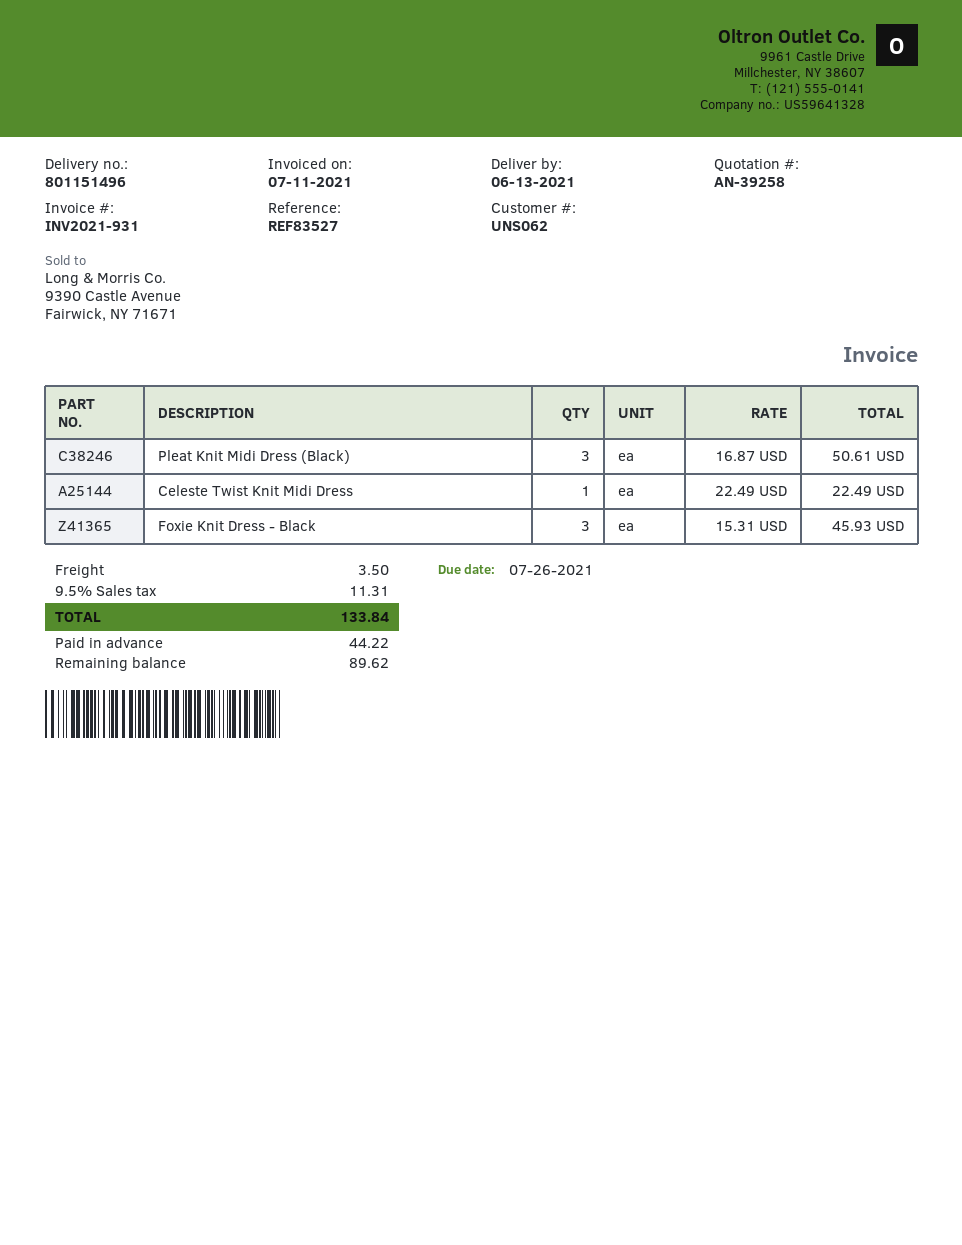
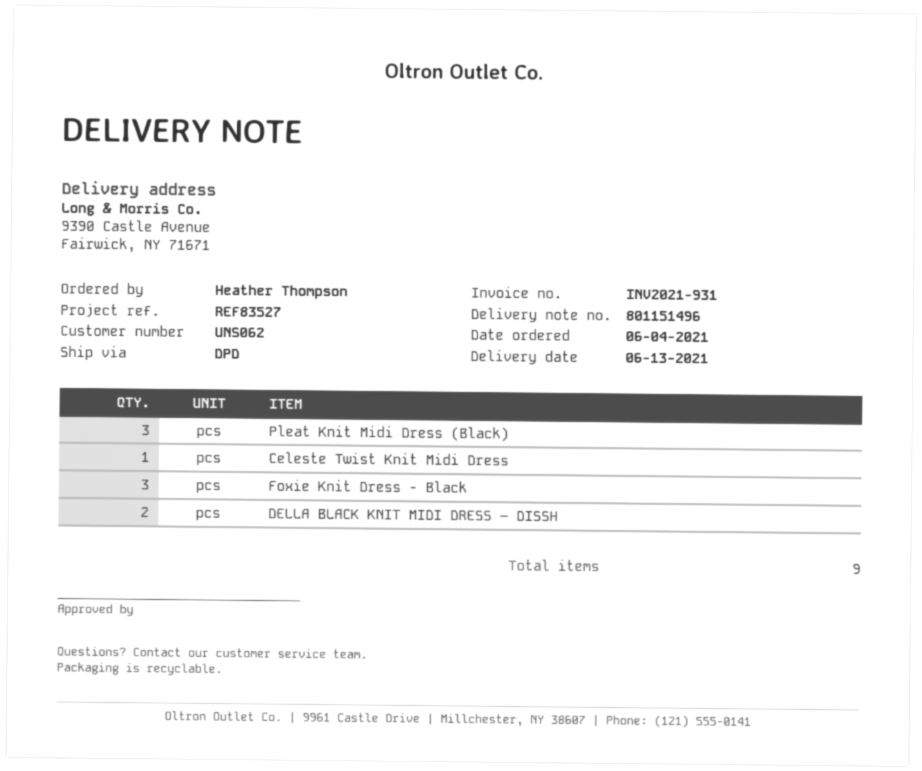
DELLA BLACK KNIT MIDI DRESS – DISSH: none -> 2

